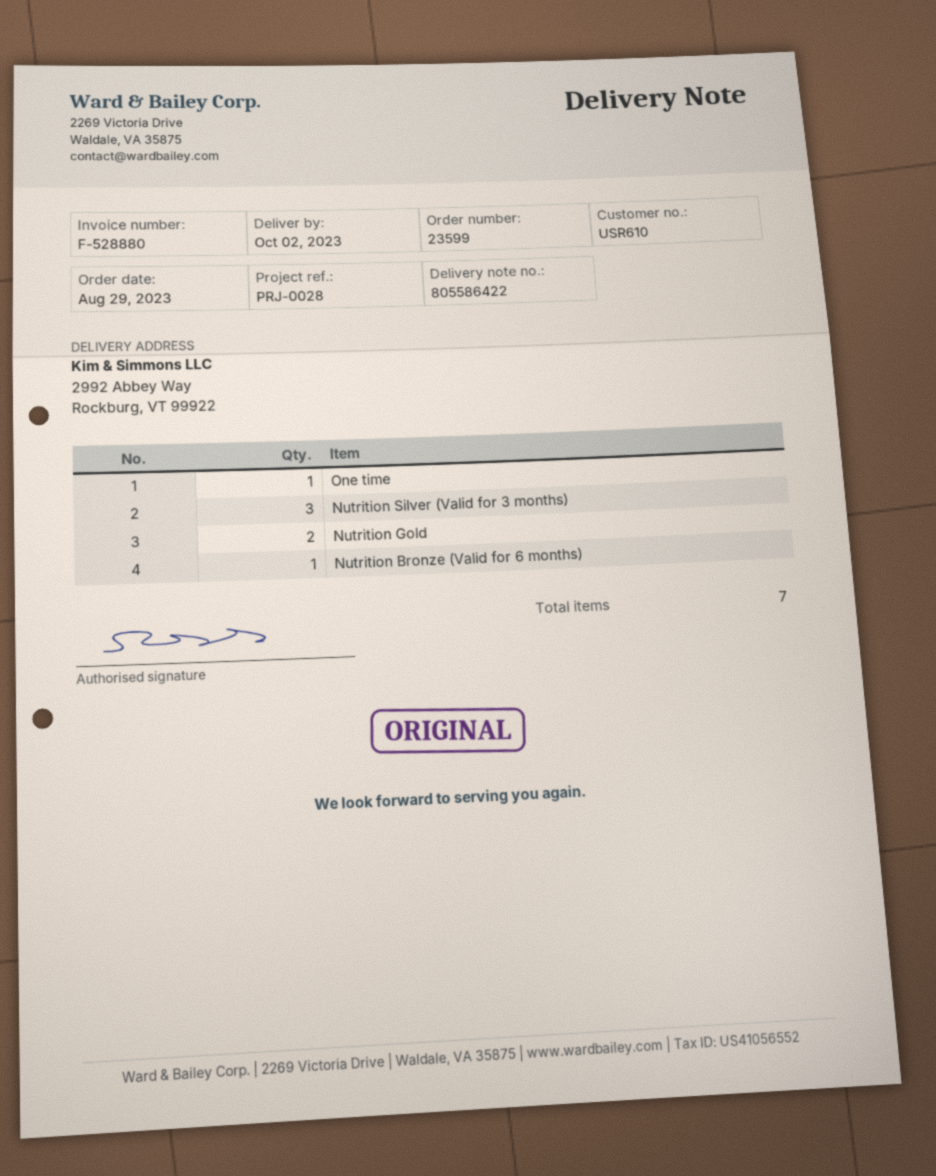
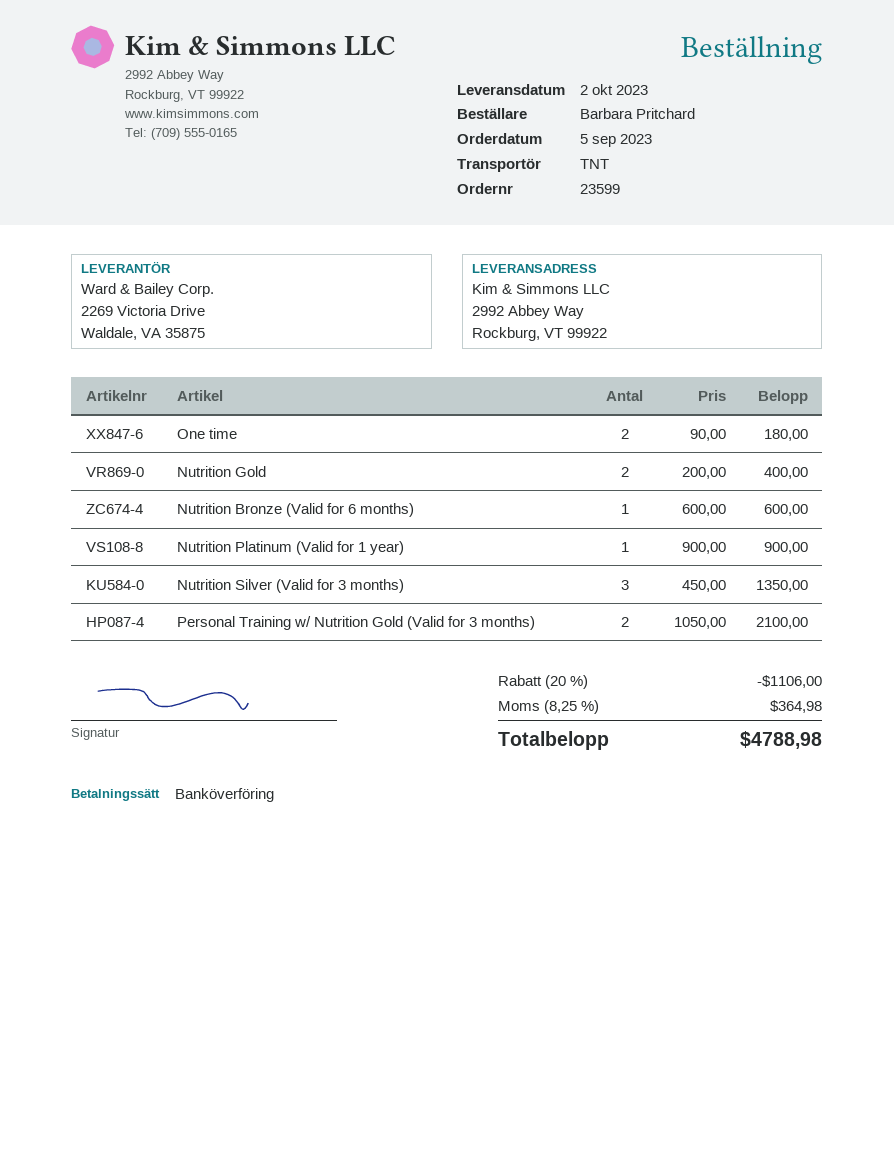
order date: 2023-08-29 -> 2023-09-05
One time: 1 -> 2
Nutrition Platinum (Valid for 1 year): none -> 1
Personal Training w/ Nutrition Gold (Valid for 3 months): none -> 2

